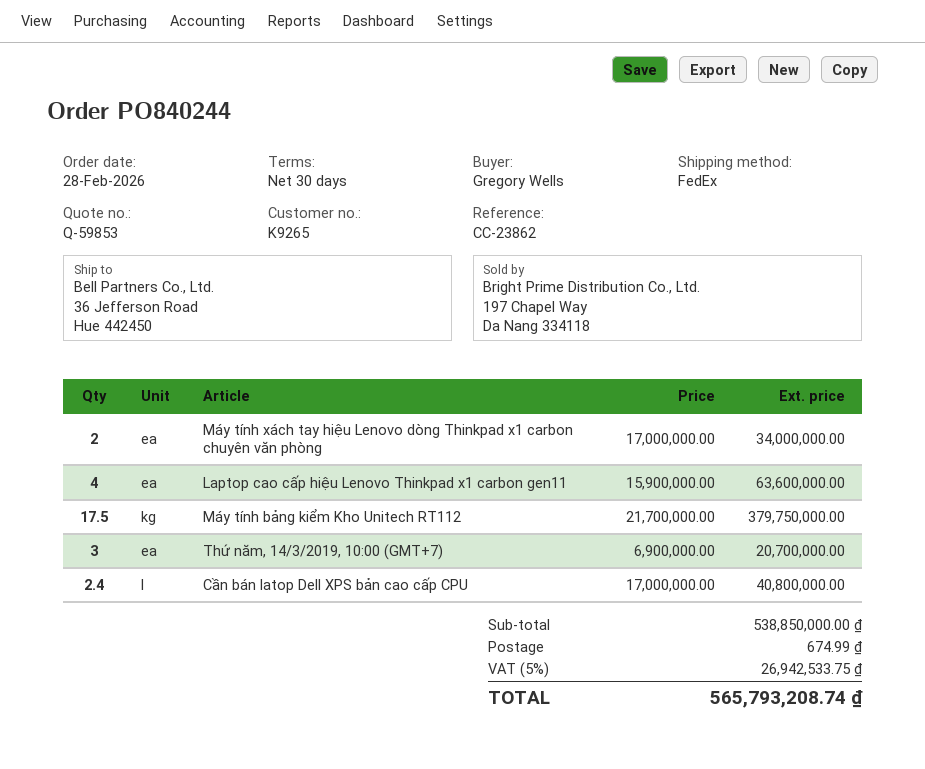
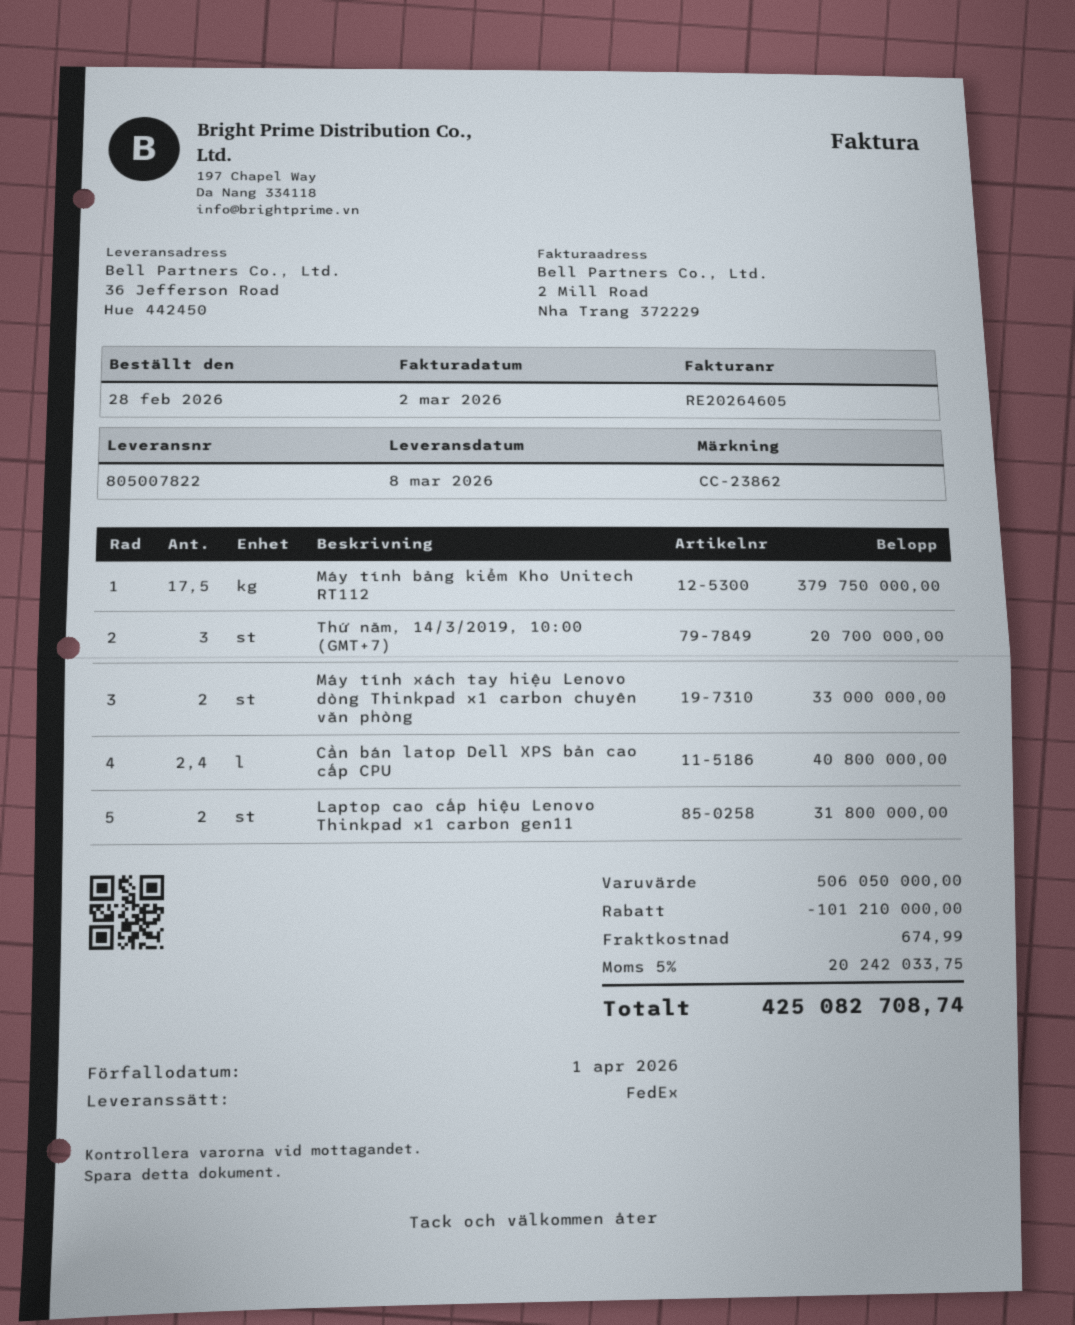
Máy tính xách tay hiệu Lenovo dòng Thinkpad x1 carbon chuyên văn phòng: 2 for 34000000.00 -> 2 for 33000000.00
Laptop cao cấp hiệu Lenovo Thinkpad x1 carbon gen11: 4 for 63600000.00 -> 2 for 31800000.00
subtotal: 538850000.00 -> 506050000.00
discount: none -> 101210000.00
tax: 5% = 26942533.75 -> 5% = 20242033.75
total: 565793208.74 -> 425082708.74

